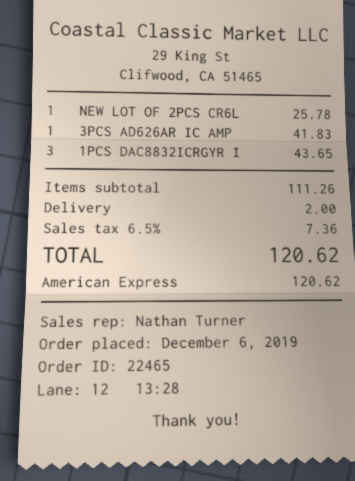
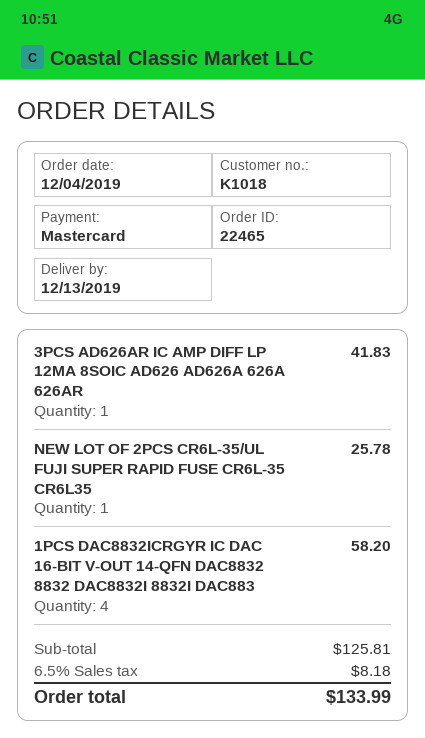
order date: 2019-12-06 -> 2019-12-04
payment method: American Express -> Mastercard
1PCS DAC8832ICRGYR I: 3 for 43.65 -> 4 for 58.20
subtotal: 111.26 -> 125.81
shipping: 2.00 -> none
tax: 6.5% = 7.36 -> 6.5% = 8.18
total: 120.62 -> 133.99

